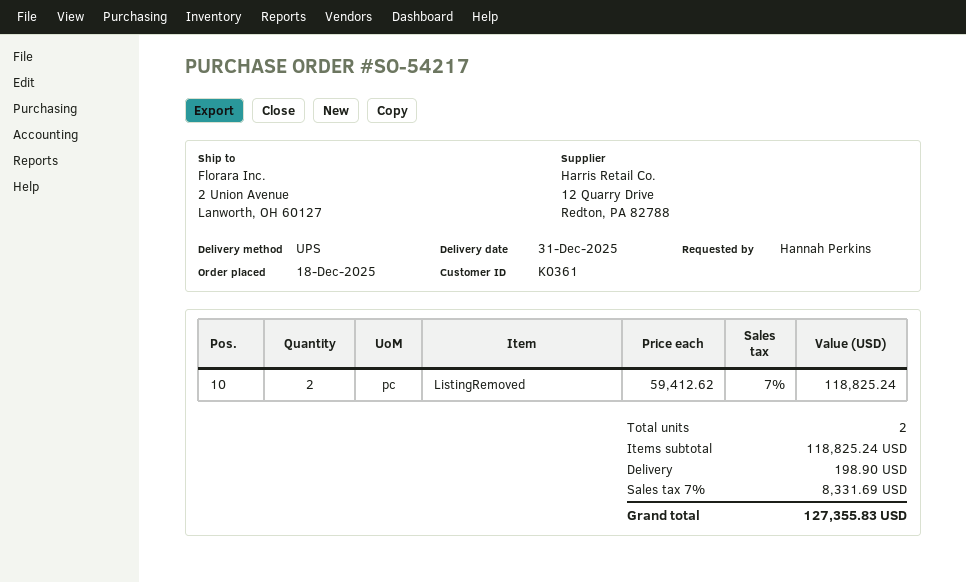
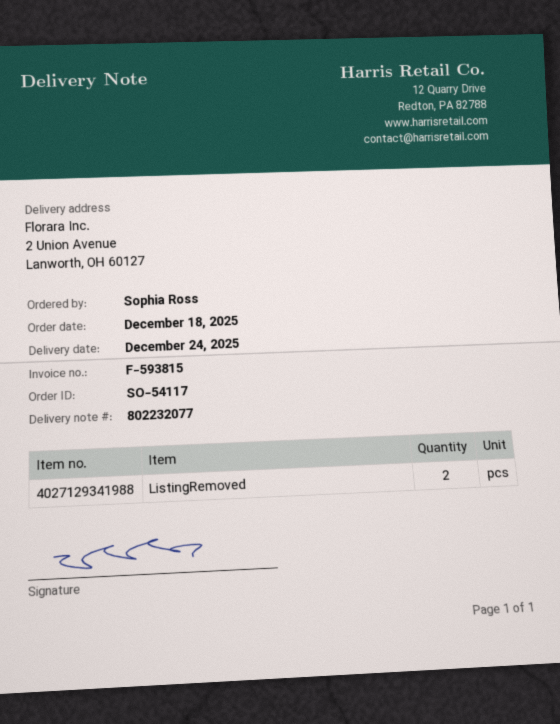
order number: SO-54217 -> SO-54117
delivery date: 2025-12-31 -> 2025-12-24
ordered by: Hannah Perkins -> Sophia Ross

